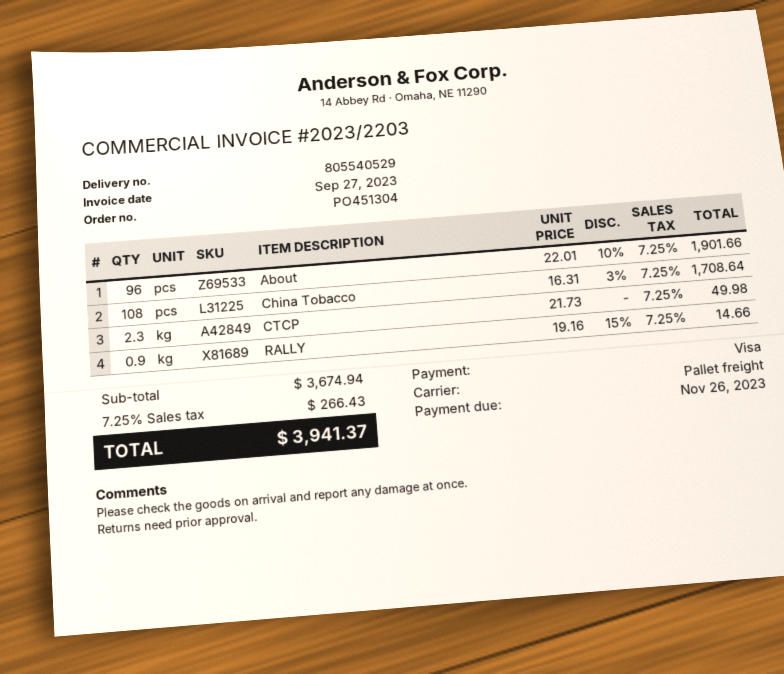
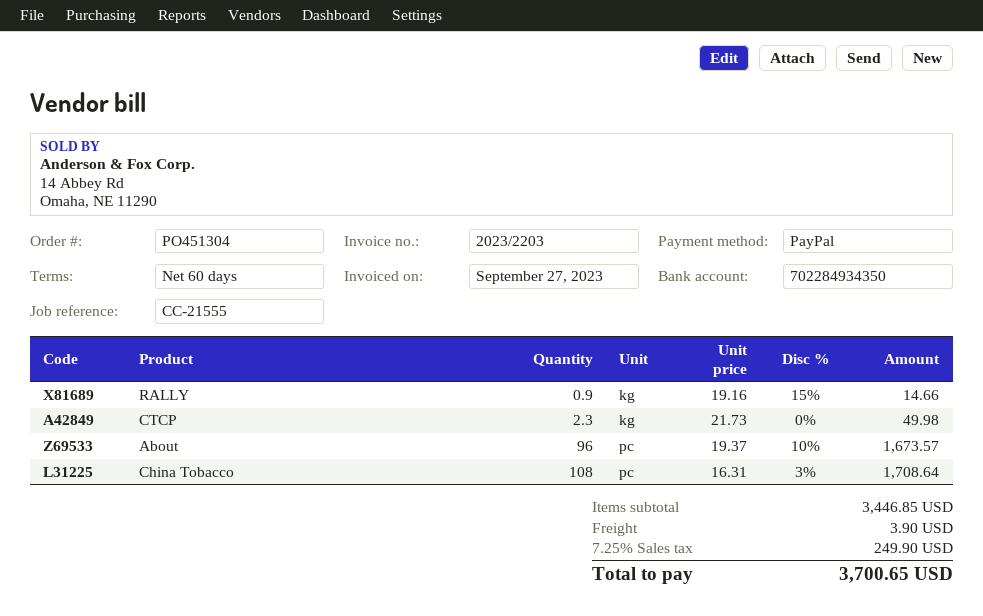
payment method: Visa -> PayPal
About: 96 x 22.01 - 10% = 1901.66 -> 96 x 19.37 - 10% = 1673.57
subtotal: 3674.94 -> 3446.85
shipping: none -> 3.90
tax: 7.25% = 266.43 -> 7.25% = 249.90
total: 3941.37 -> 3700.65

